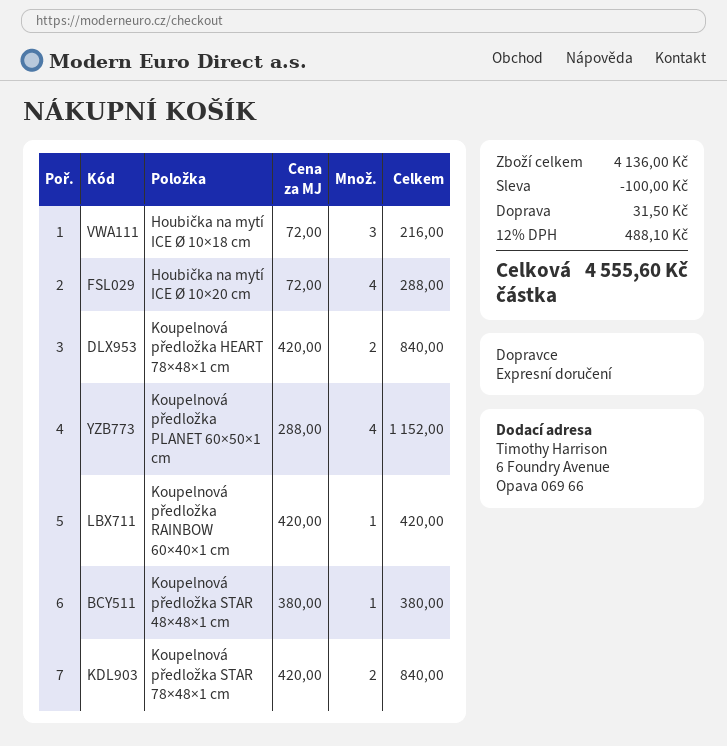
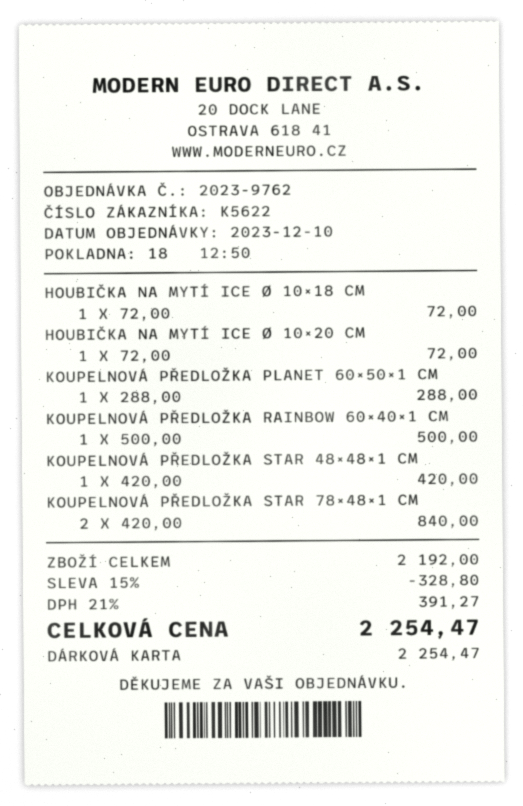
Houbička na mytí ICE Ø 10×18 cm: 3 x 72.00 = 216.00 -> 1 x 72.00 = 72.00
Houbička na mytí ICE Ø 10×20 cm: 4 x 72.00 = 288.00 -> 1 x 72.00 = 72.00
Koupelnová předložka HEART 78×48×1 cm: 2 x 420.00 = 840.00 -> none
Koupelnová předložka PLANET 60×50×1 cm: 4 x 288.00 = 1152.00 -> 1 x 288.00 = 288.00
Koupelnová předložka RAINBOW 60×40×1 cm: 1 x 420.00 = 420.00 -> 1 x 500.00 = 500.00
Koupelnová předložka STAR 48×48×1 cm: 1 x 380.00 = 380.00 -> 1 x 420.00 = 420.00
subtotal: 4136.00 -> 2192.00
discount: 100.00 -> 328.80
shipping: 31.50 -> none
tax: 12% = 488.10 -> 21% = 391.27
total: 4555.60 -> 2254.47

